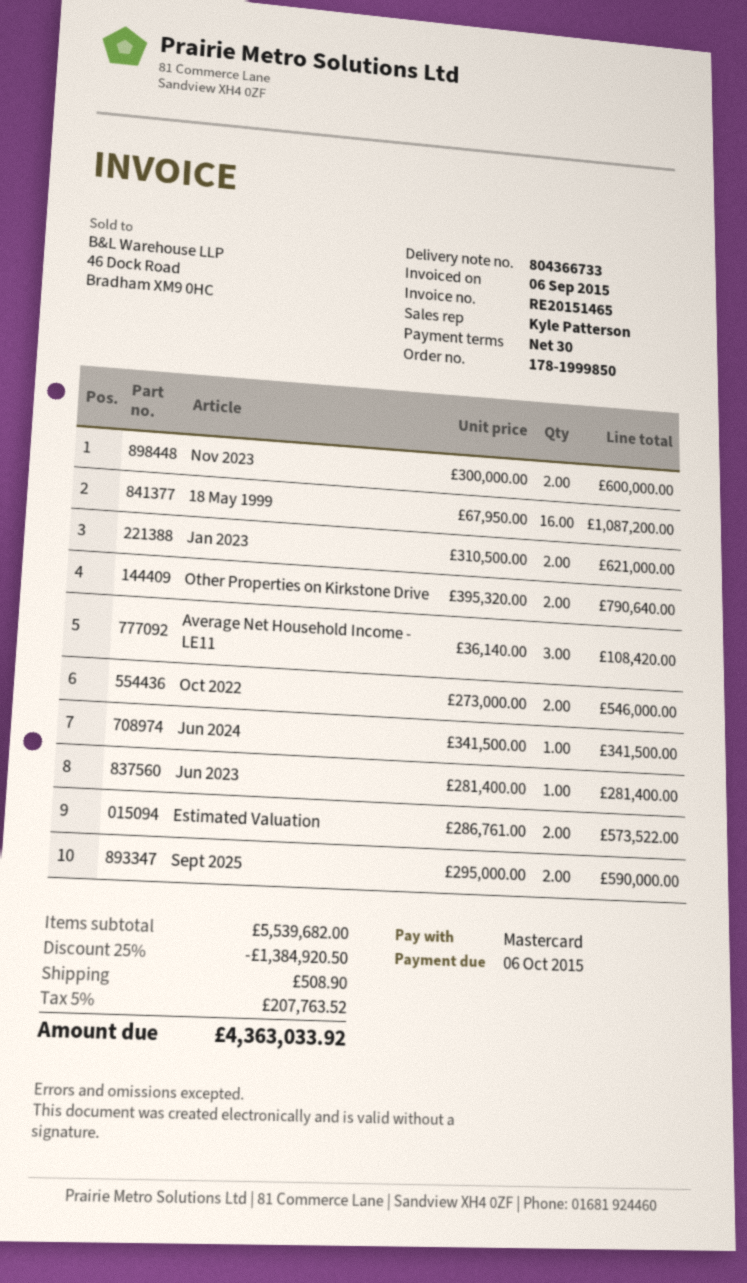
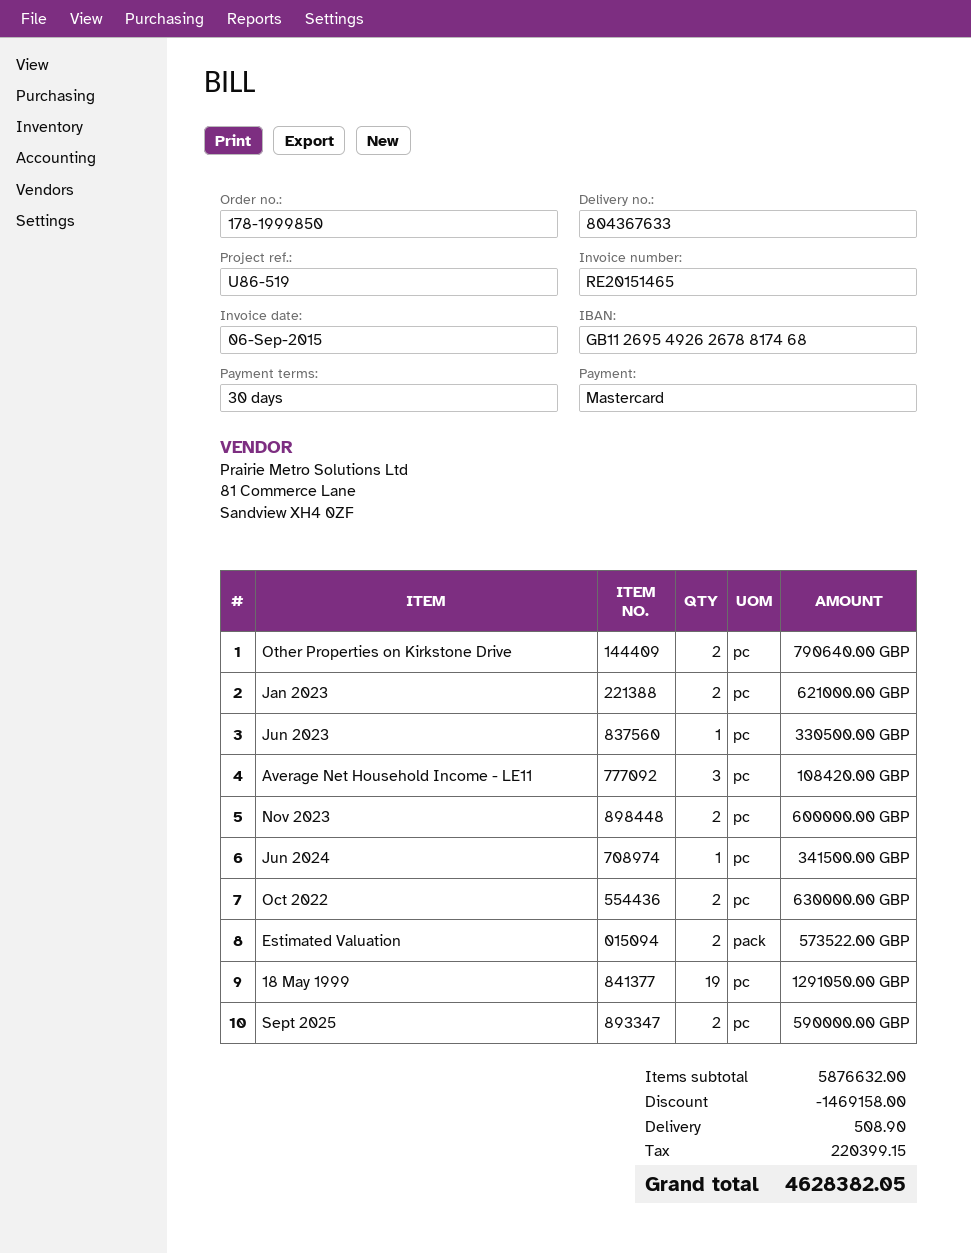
delivery note number: 804366733 -> 804367633
18 May 1999: 16 for 1087200.00 -> 19 for 1291050.00
Oct 2022: 2 for 546000.00 -> 2 for 630000.00
Jun 2023: 1 for 281400.00 -> 1 for 330500.00
subtotal: 5539682.00 -> 5876632.00
discount: 1384920.50 -> 1469158.00
tax: 207763.52 -> 220399.15
total: 4363033.92 -> 4628382.05

